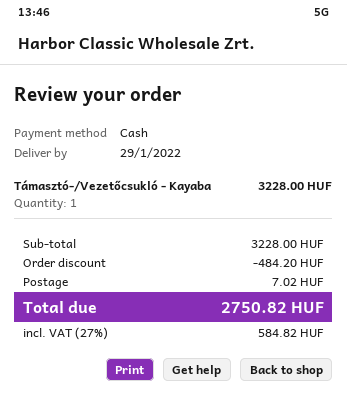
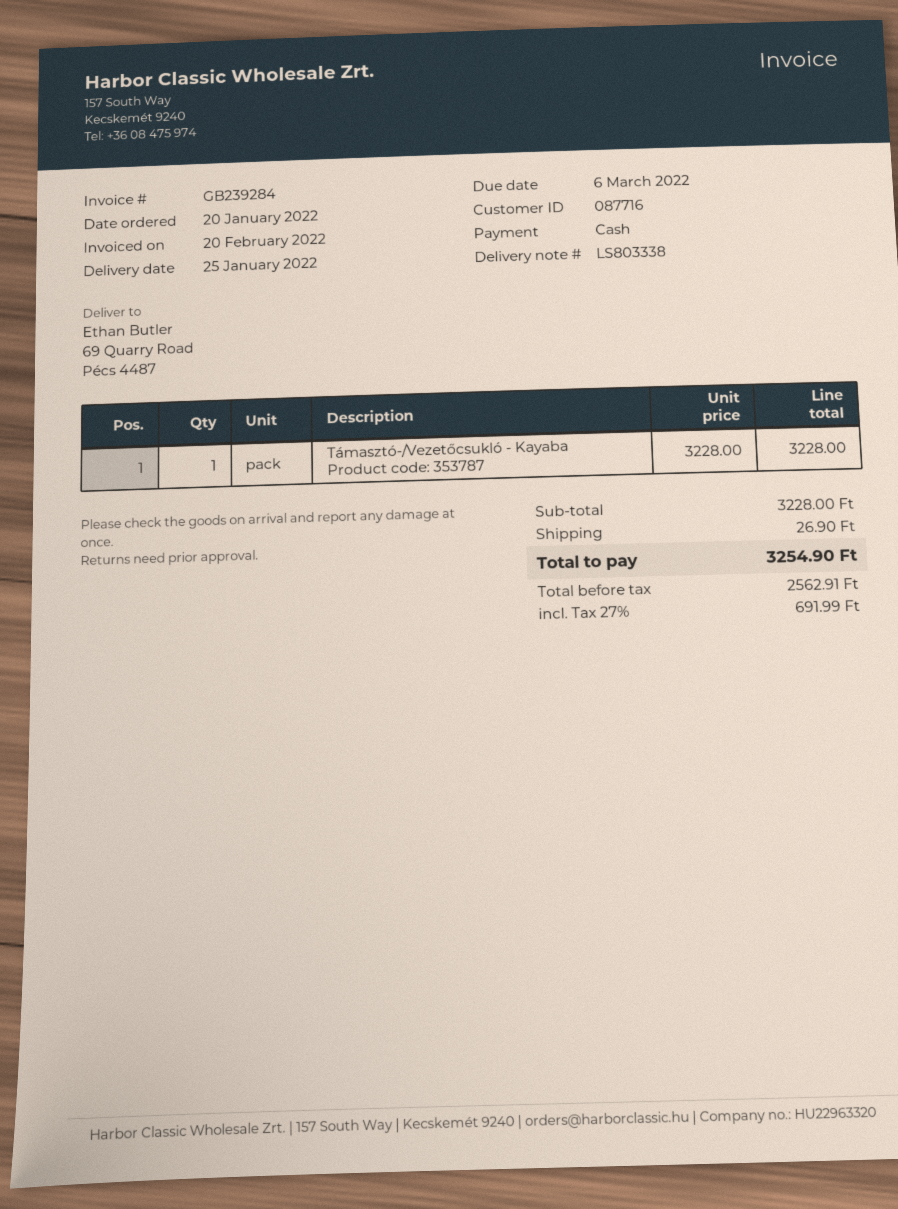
delivery date: 2022-01-29 -> 2022-01-25
discount: 484.20 -> none
shipping: 7.02 -> 26.90
tax: 27% = 584.82 -> 27% = 691.99
total: 2750.82 -> 3254.90

